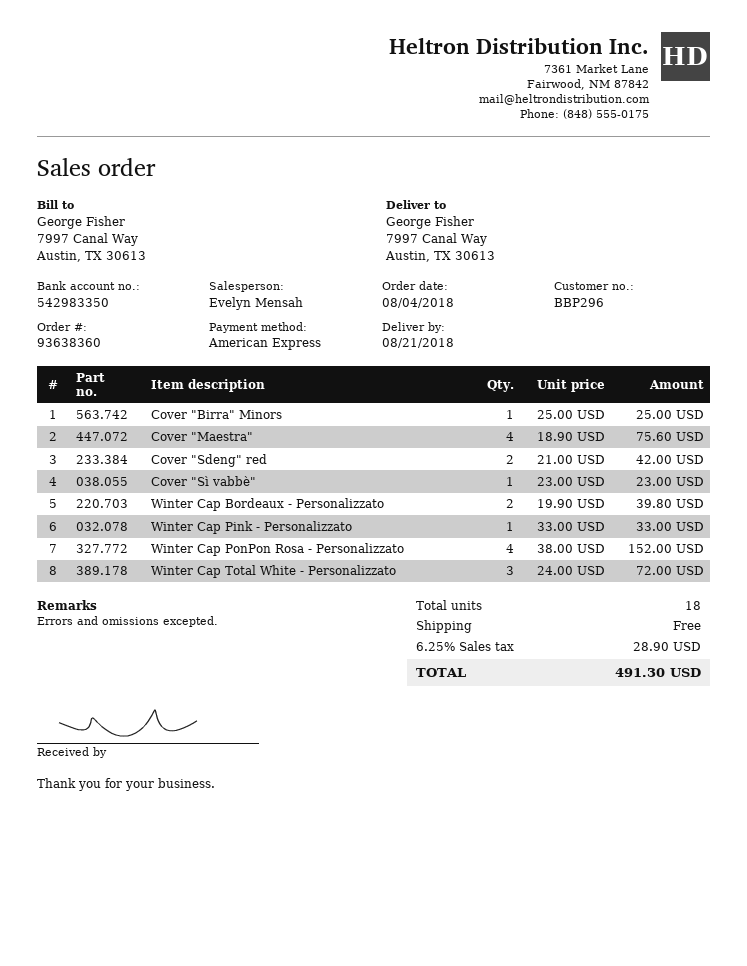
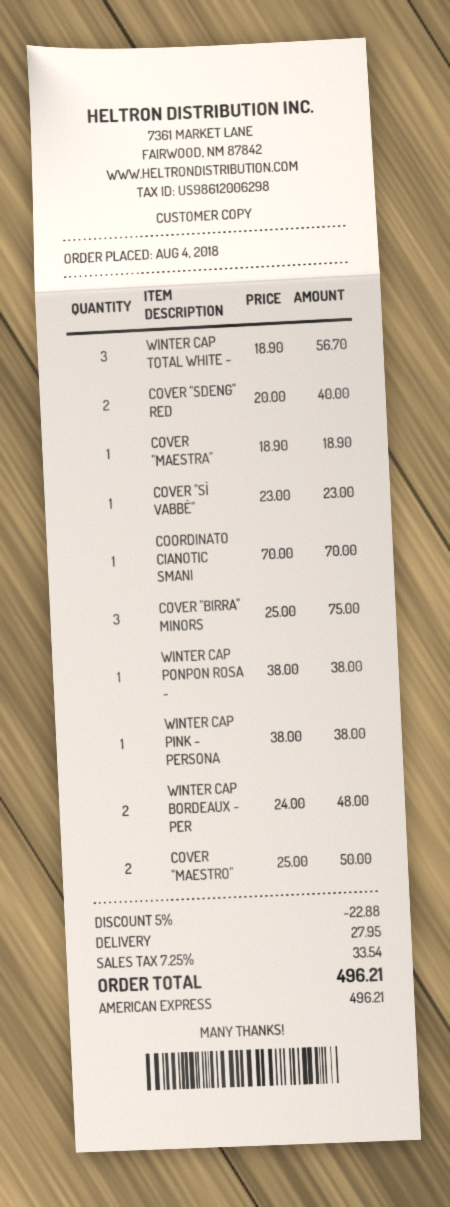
Cover "Birra" Minors: 1 x 25.00 = 25.00 -> 3 x 25.00 = 75.00
Cover "Maestra": 4 x 18.90 = 75.60 -> 1 x 18.90 = 18.90
Cover "Sdeng" red: 2 x 21.00 = 42.00 -> 2 x 20.00 = 40.00
Winter Cap Bordeaux - Personalizzato: 2 x 19.90 = 39.80 -> 2 x 24.00 = 48.00
Winter Cap Pink - Personalizzato: 1 x 33.00 = 33.00 -> 1 x 38.00 = 38.00
Winter Cap PonPon Rosa - Personalizzato: 4 x 38.00 = 152.00 -> 1 x 38.00 = 38.00
Winter Cap Total White - Personalizzato: 3 x 24.00 = 72.00 -> 3 x 18.90 = 56.70
COORDINATO CIANOTIC SMANI: none -> 1 x 70.00 = 70.00
COVER "MAESTRO": none -> 2 x 25.00 = 50.00
discount: none -> 5% = 22.88
shipping: 0.00 -> 27.95
tax: 6.25% = 28.90 -> 7.25% = 33.54
total: 491.30 -> 496.21

